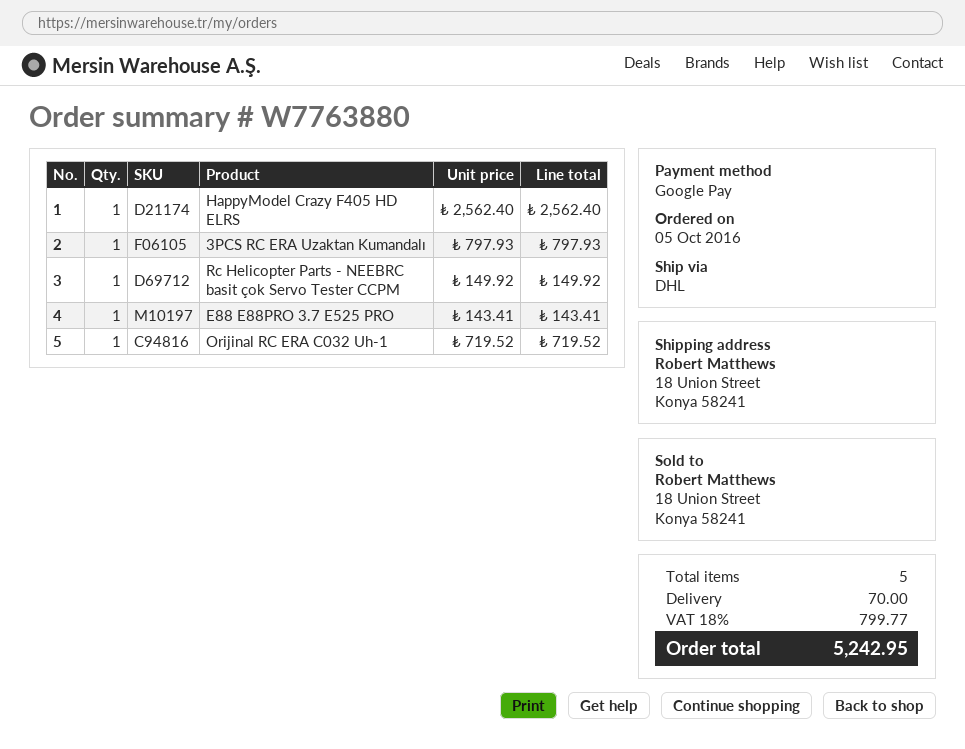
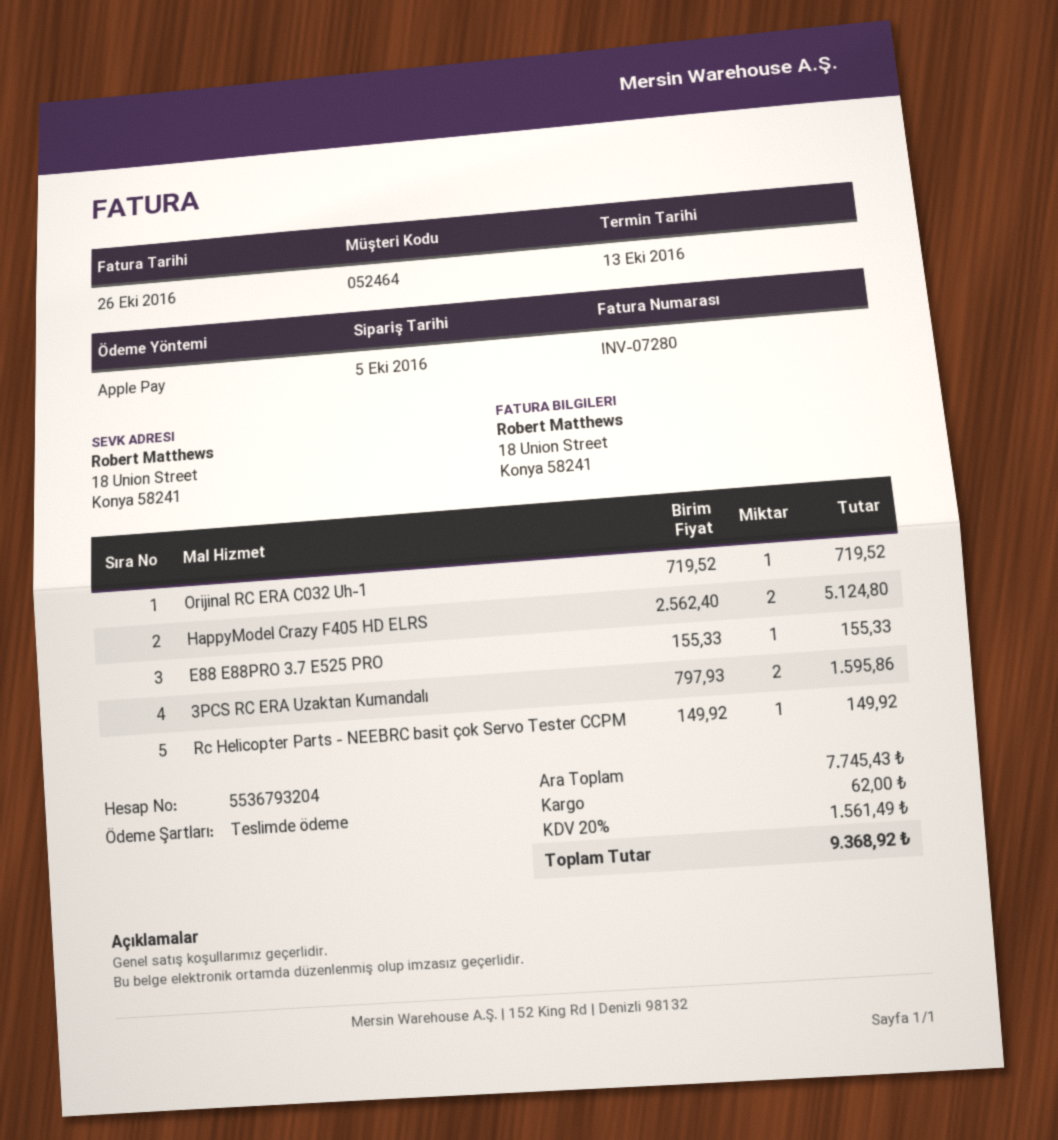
payment method: Google Pay -> Apple Pay
HappyModel Crazy F405 HD ELRS: 1 x 2562.40 = 2562.40 -> 2 x 2562.40 = 5124.80
3PCS RC ERA Uzaktan Kumandalı: 1 x 797.93 = 797.93 -> 2 x 797.93 = 1595.86
E88 E88PRO 3.7 E525 PRO: 1 x 143.41 = 143.41 -> 1 x 155.33 = 155.33
shipping: 70.00 -> 62.00
tax: 18% = 799.77 -> 20% = 1561.49
total: 5242.95 -> 9368.92

